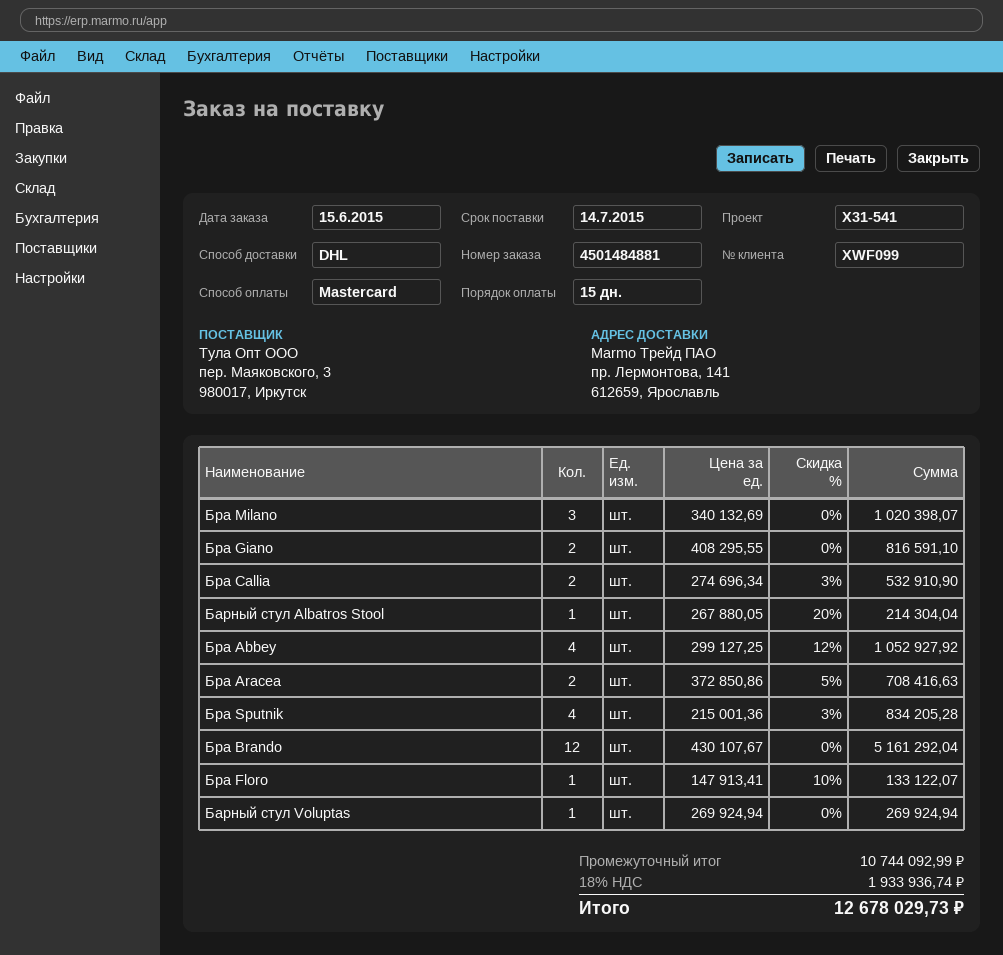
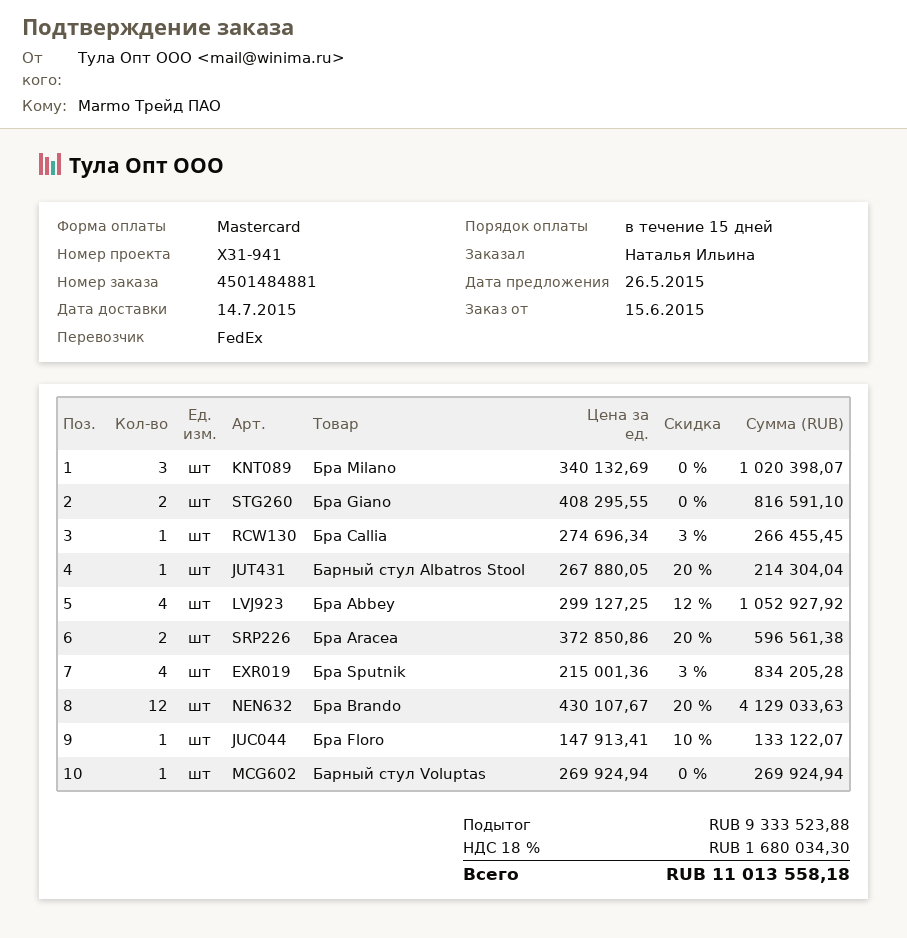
reference: X31-541 -> X31-941
shipping method: DHL -> FedEx
Бра Callia: 2 x 274696.34 - 3% = 532910.90 -> 1 x 274696.34 - 3% = 266455.45
Бра Aracea: 2 x 372850.86 - 5% = 708416.63 -> 2 x 372850.86 - 20% = 596561.38
Бра Brando: 12 x 430107.67 = 5161292.04 -> 12 x 430107.67 - 20% = 4129033.63
subtotal: 10744092.99 -> 9333523.88
tax: 18% = 1933936.74 -> 18% = 1680034.30
total: 12678029.73 -> 11013558.18

